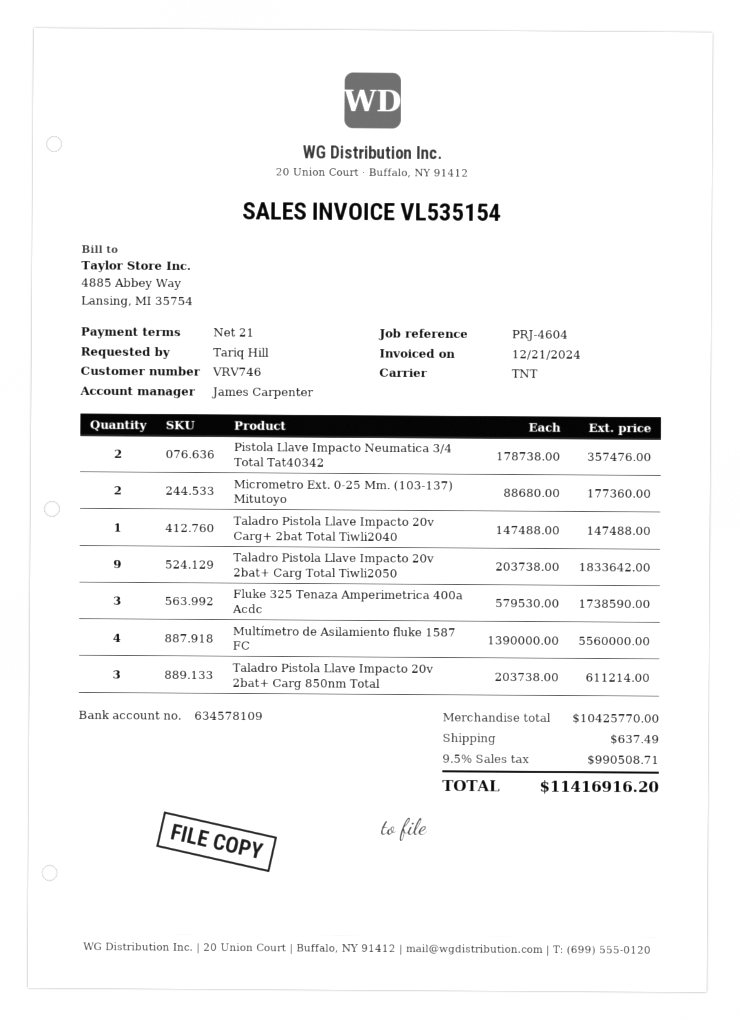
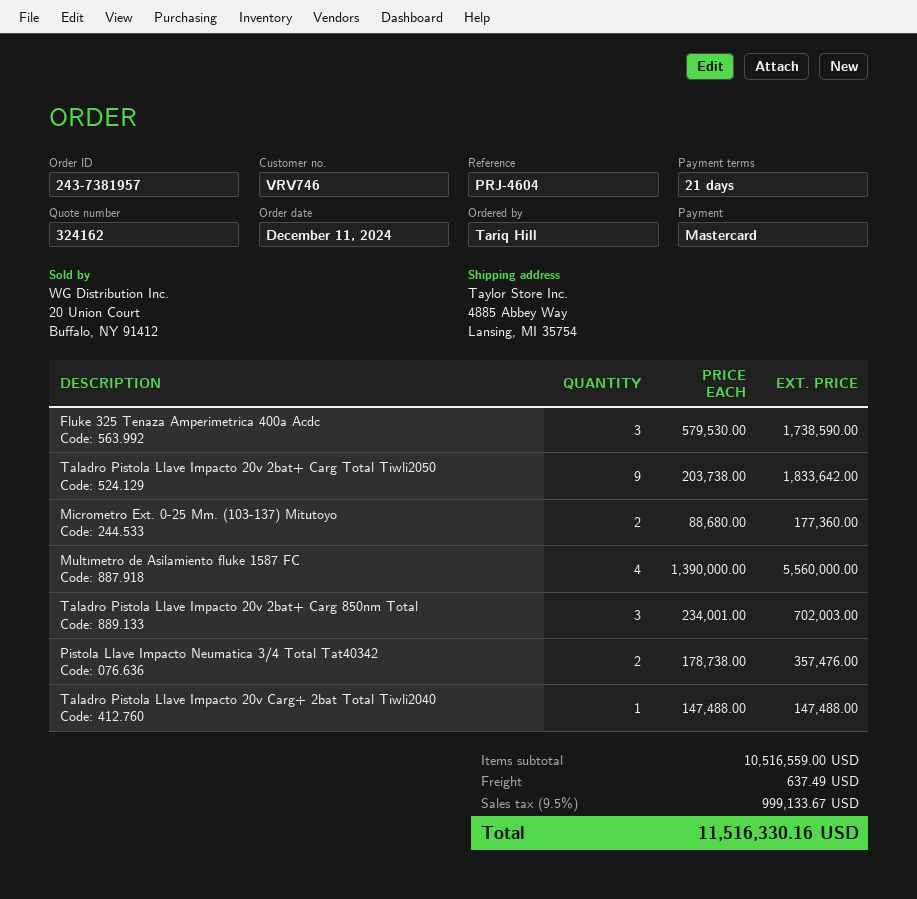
Taladro Pistola Llave Impacto 20v 2bat+ Carg 850nm Total: 3 x 203738.00 = 611214.00 -> 3 x 234001.00 = 702003.00
subtotal: 10425770.00 -> 10516559.00
tax: 9.5% = 990508.71 -> 9.5% = 999133.67
total: 11416916.20 -> 11516330.16

